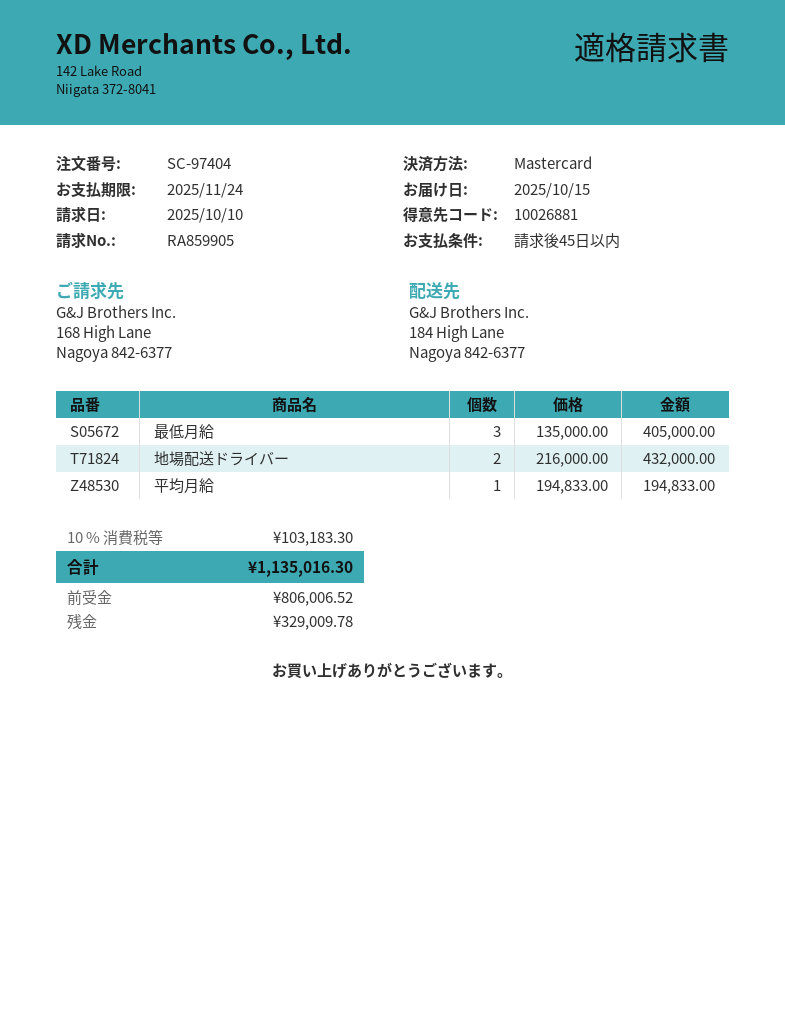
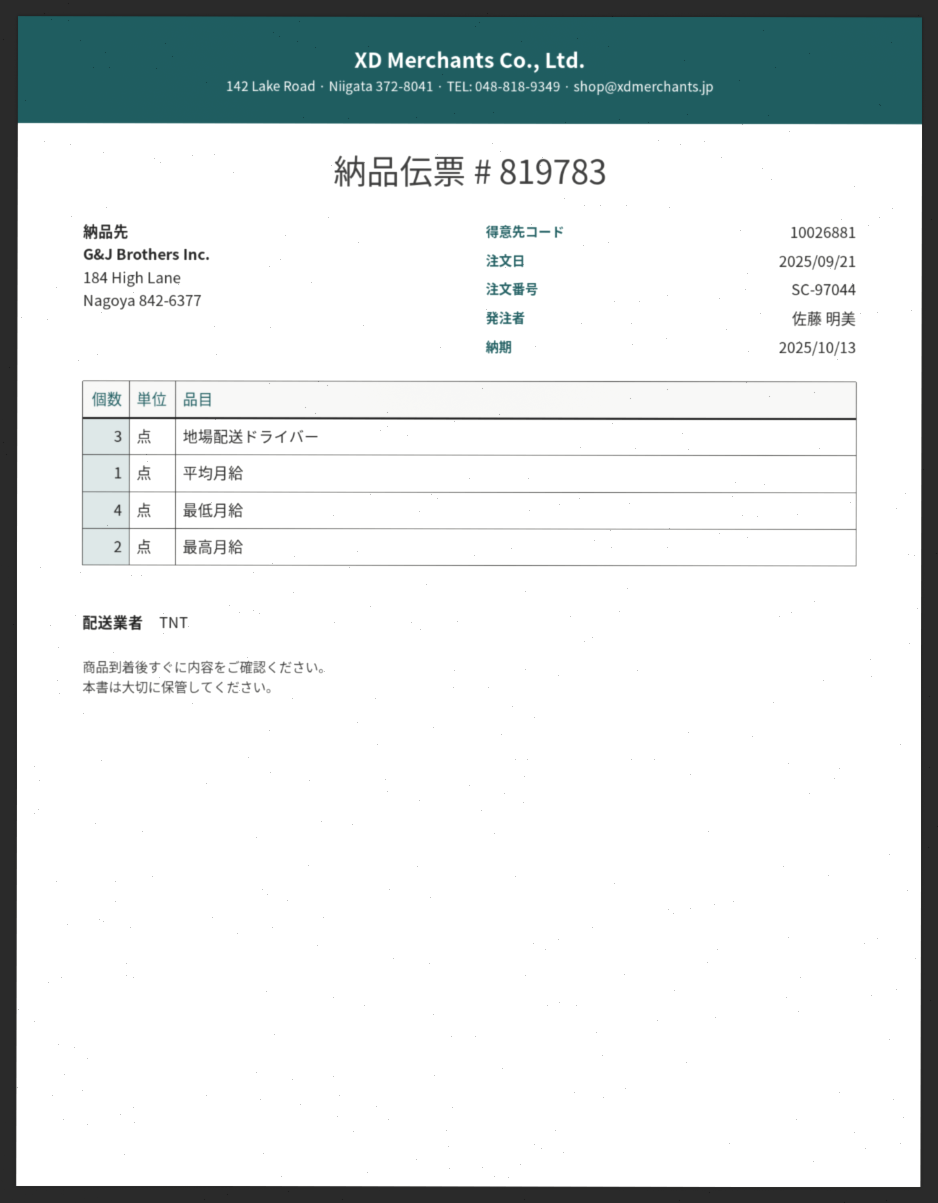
order number: SC-97404 -> SC-97044
delivery date: 2025-10-15 -> 2025-10-13
最低月給: 3 -> 4
地場配送ドライバー: 2 -> 3
最高月給: none -> 2

